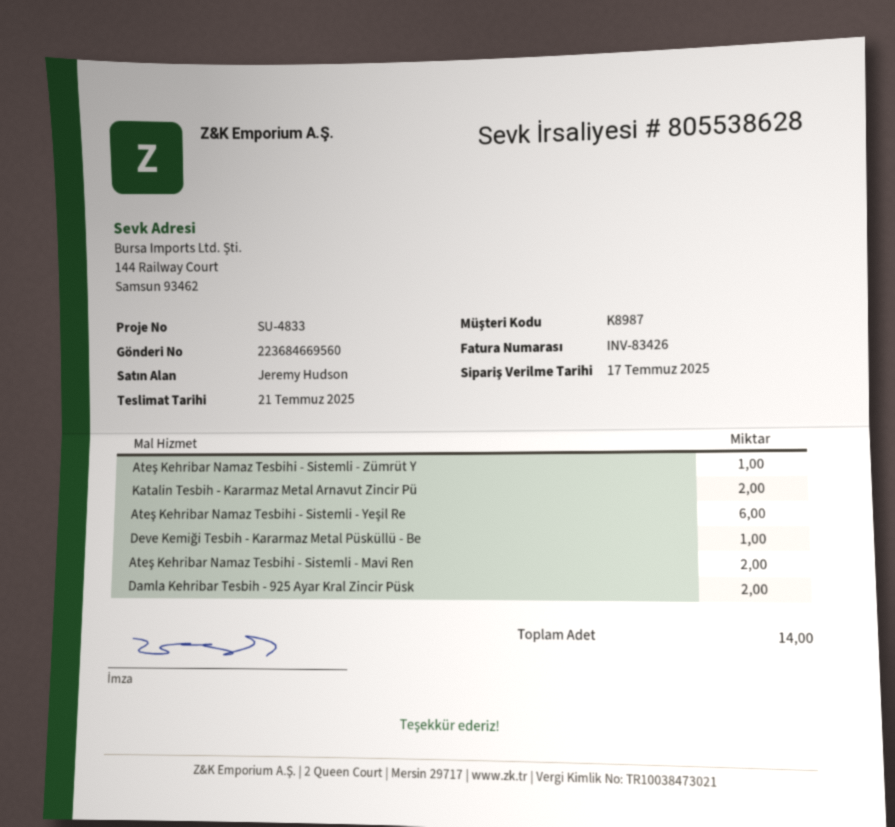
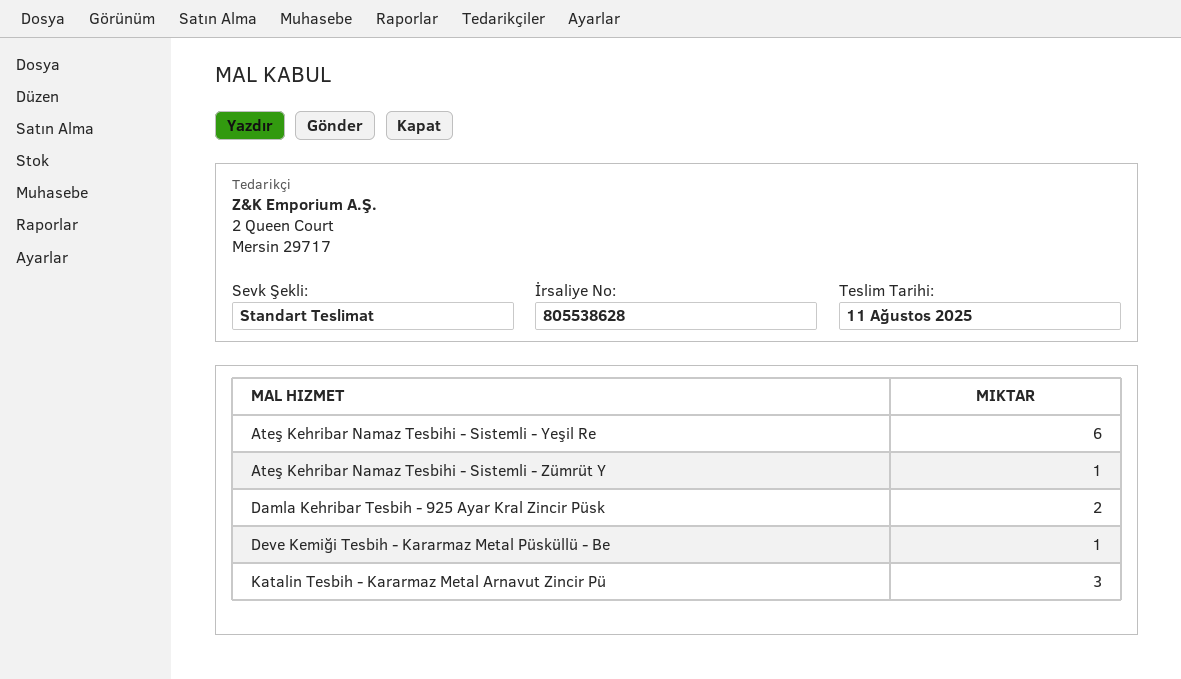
delivery date: 2025-07-21 -> 2025-08-11
Katalin Tesbih - Kararmaz Metal Arnavut Zincir Pü: 2 -> 3
Ateş Kehribar Namaz Tesbihi - Sistemli - Mavi Ren: 2 -> none

